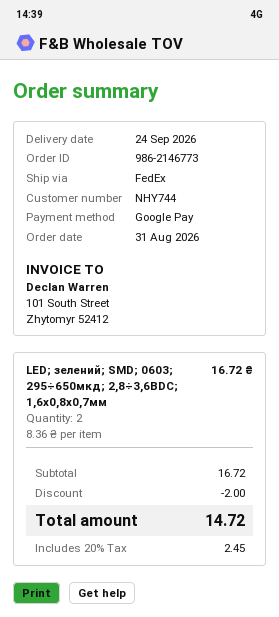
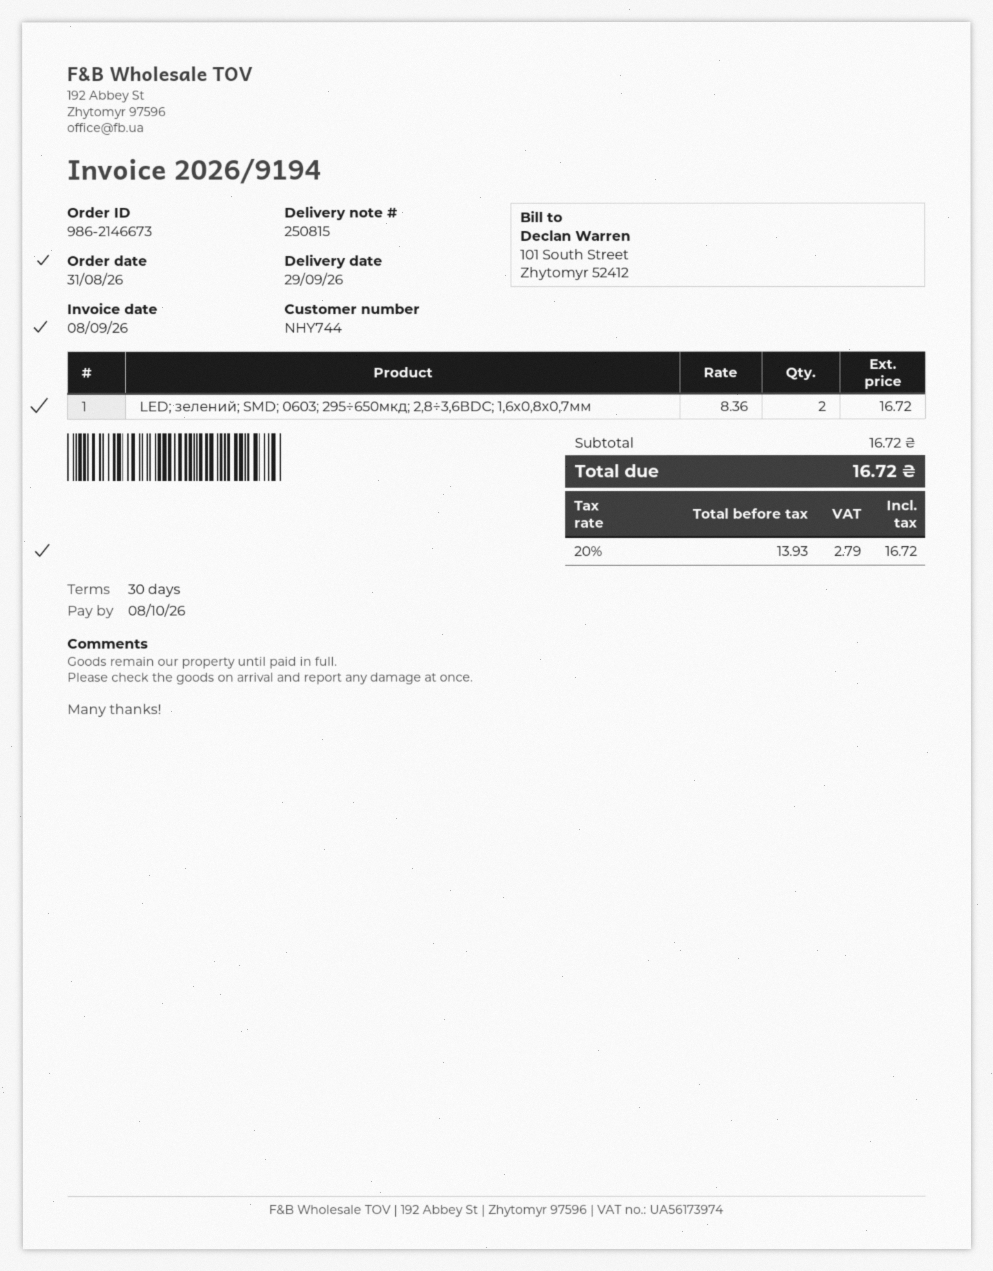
order number: 986-2146773 -> 986-2146673
delivery date: 2026-09-24 -> 2026-09-29
discount: 2.00 -> none
tax: 20% = 2.45 -> 20% = 2.79
total: 14.72 -> 16.72

